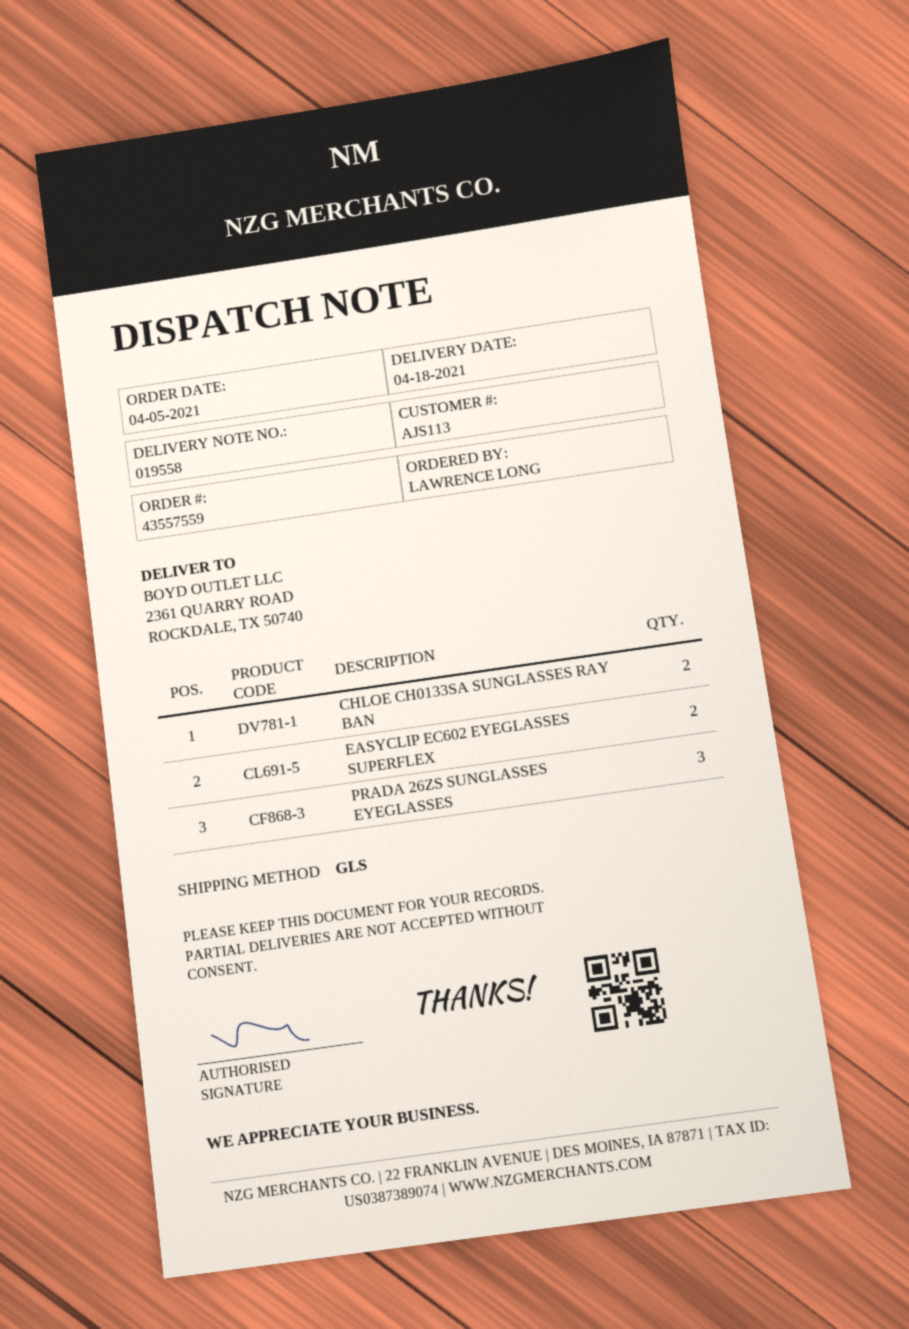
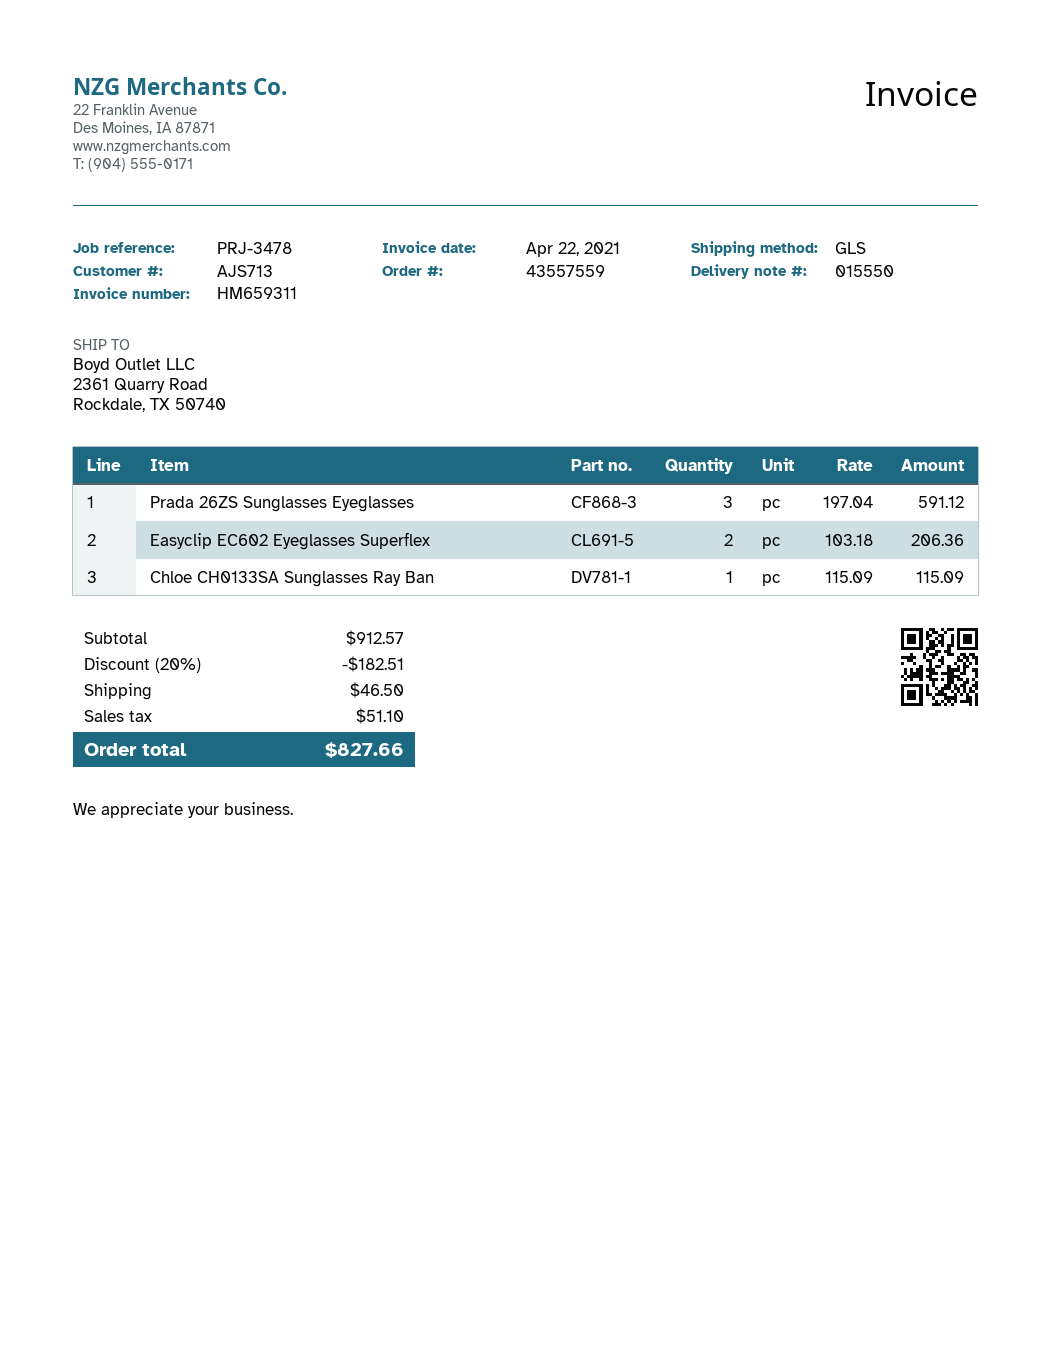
delivery note number: 019558 -> 015550
customer number: AJS113 -> AJS713
CHLOE CH0133SA SUNGLASSES RAY BAN: 2 -> 1

